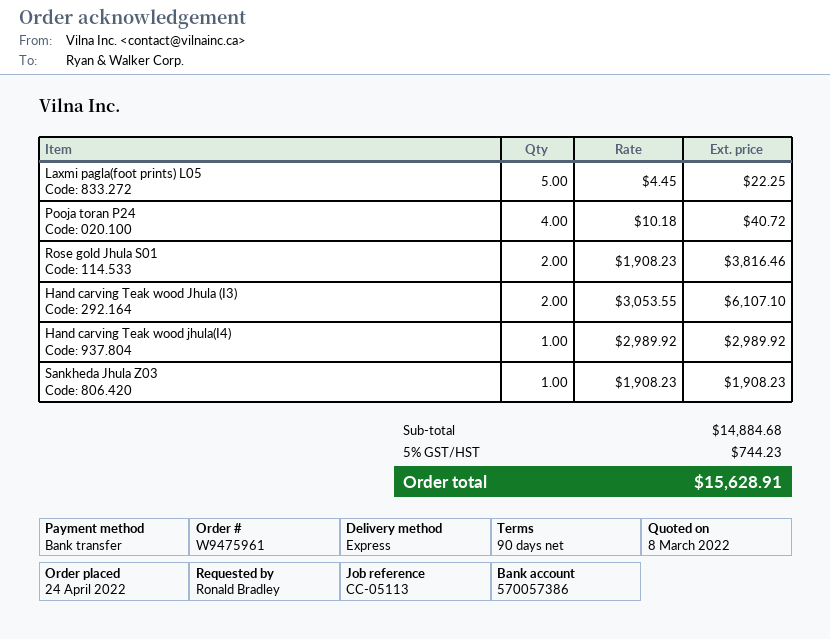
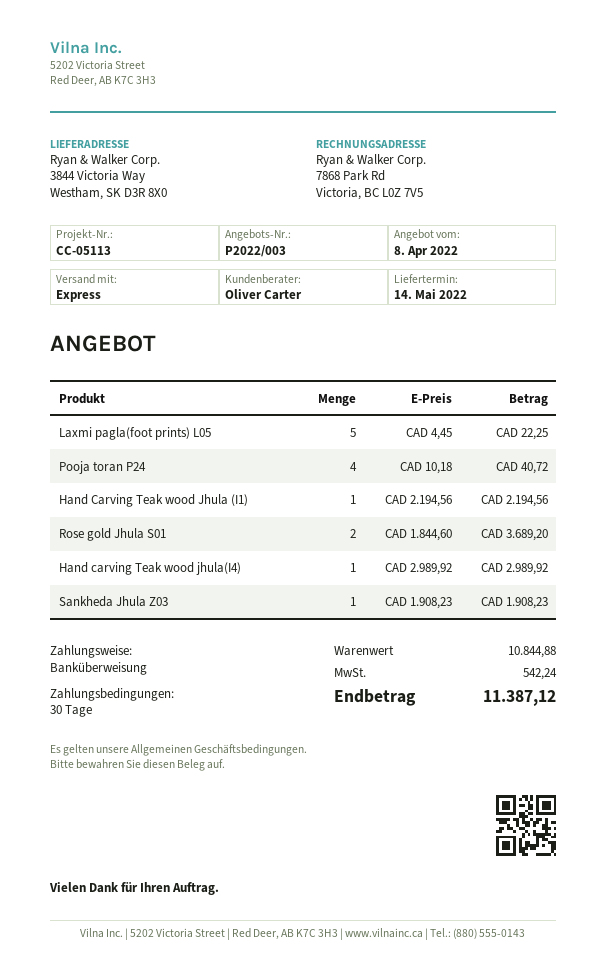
quote date: 2022-03-08 -> 2022-04-08
payment terms: 90 days -> 30 days
Rose gold Jhula S01: 2 x 1908.23 = 3816.46 -> 2 x 1844.60 = 3689.20
Hand carving Teak wood Jhula (I3): 2 x 3053.55 = 6107.10 -> none
Hand Carving Teak wood Jhula (I1): none -> 1 x 2194.56 = 2194.56
subtotal: 14884.68 -> 10844.88
tax: 744.23 -> 542.24
total: 15628.91 -> 11387.12

